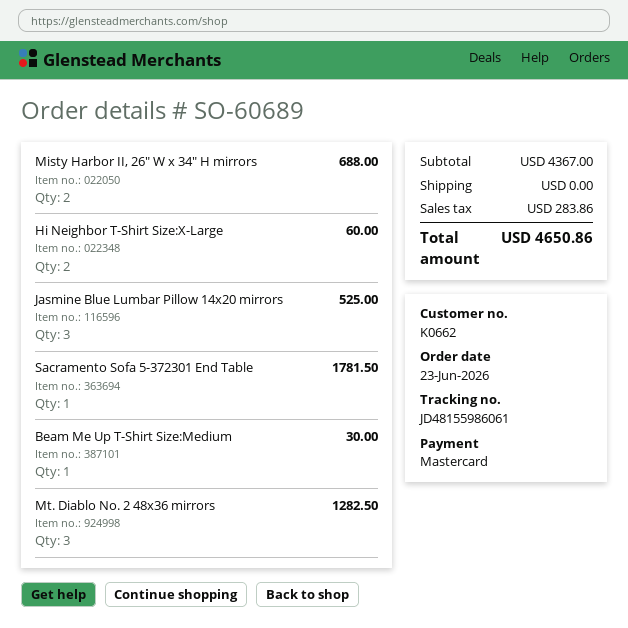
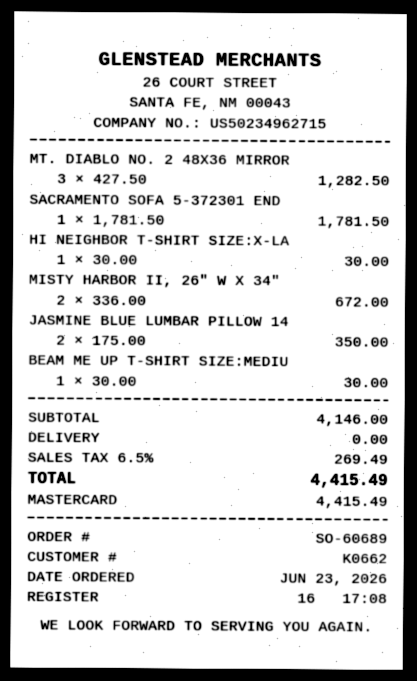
Misty Harbor II, 26" W x 34" H mirrors: 2 for 688.00 -> 2 for 672.00
Hi Neighbor T-Shirt Size:X-Large: 2 for 60.00 -> 1 for 30.00
Jasmine Blue Lumbar Pillow 14x20 mirrors: 3 for 525.00 -> 2 for 350.00
subtotal: 4367.00 -> 4146.00
tax: 283.86 -> 269.49
total: 4650.86 -> 4415.49

